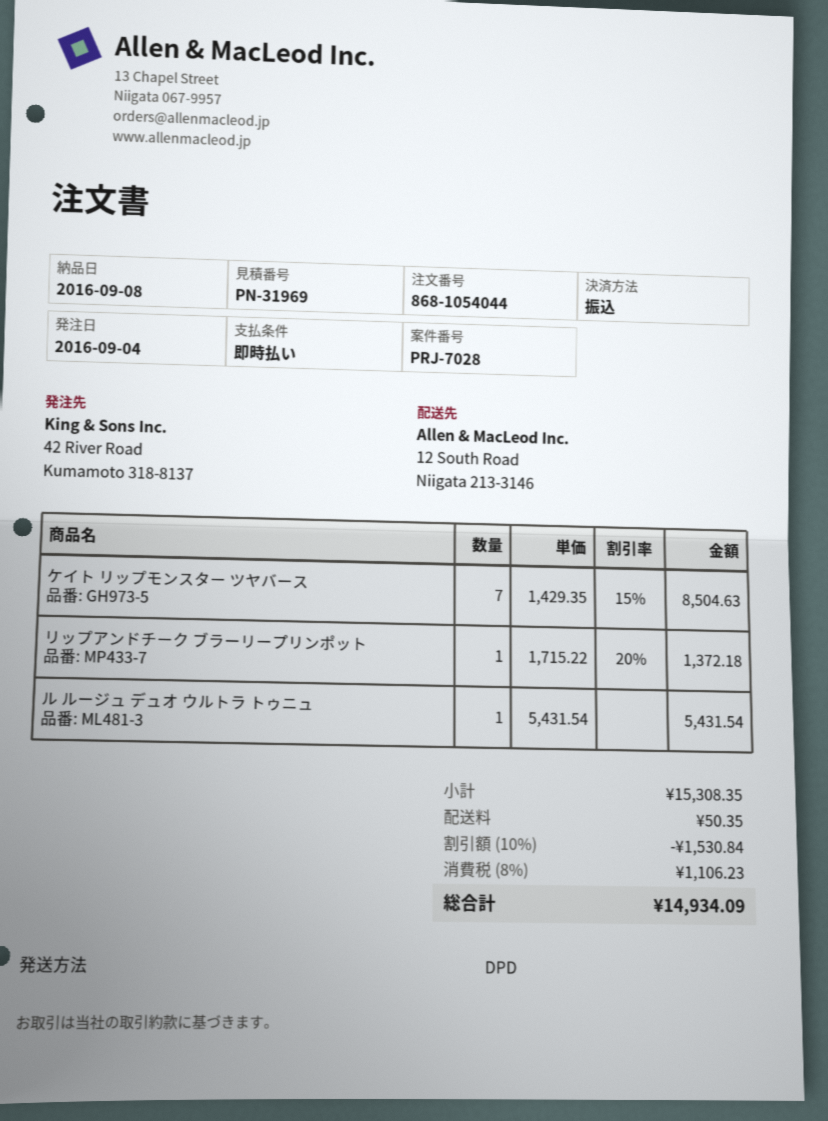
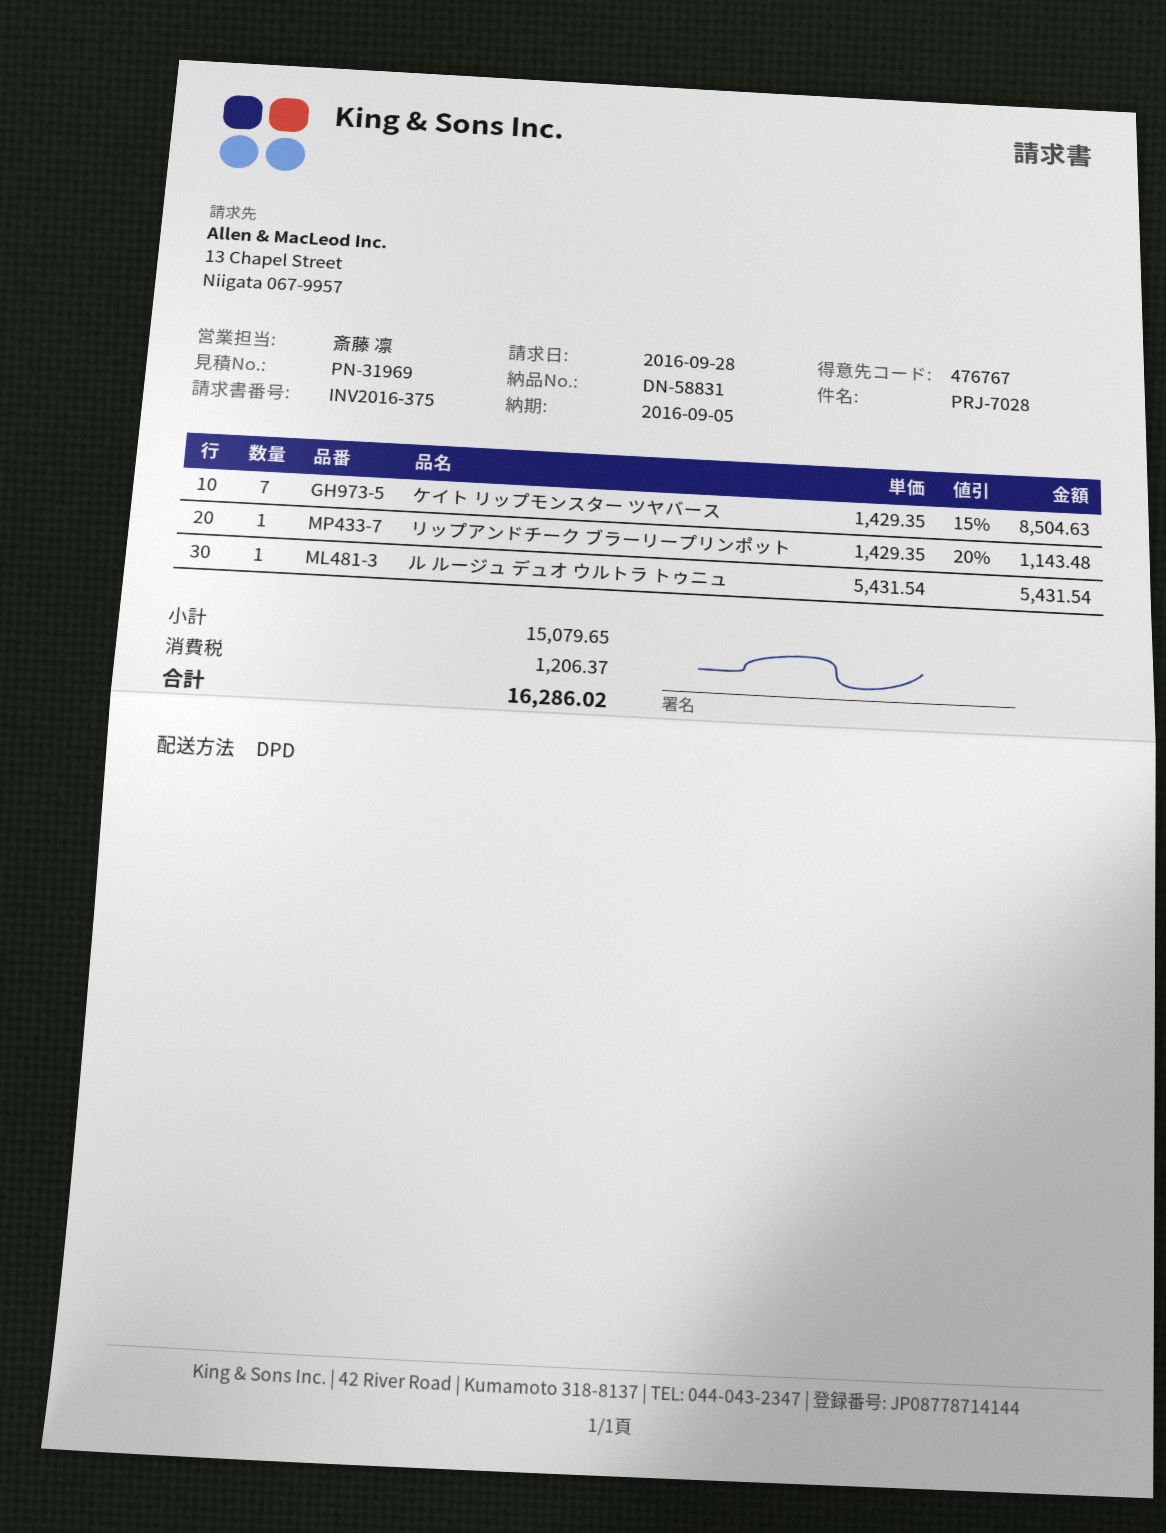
delivery date: 2016-09-08 -> 2016-09-05
リップアンドチーク ブラーリープリンポット: 1 x 1715.22 - 20% = 1372.18 -> 1 x 1429.35 - 20% = 1143.48
subtotal: 15308.35 -> 15079.65
discount: 10% = 1530.84 -> none
shipping: 50.35 -> none
tax: 1106.23 -> 1206.37
total: 14934.09 -> 16286.02

